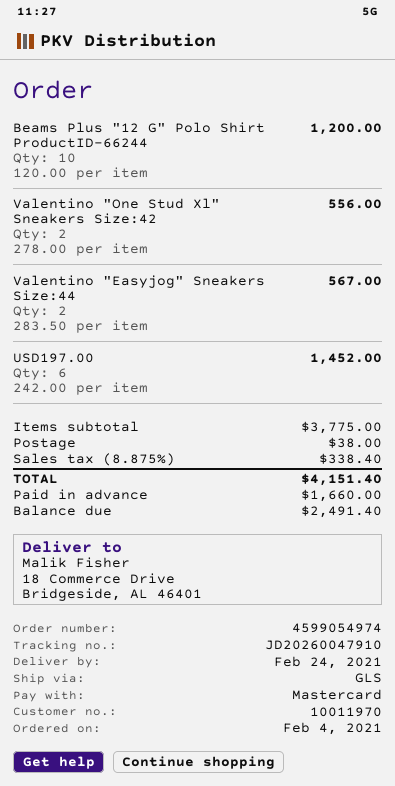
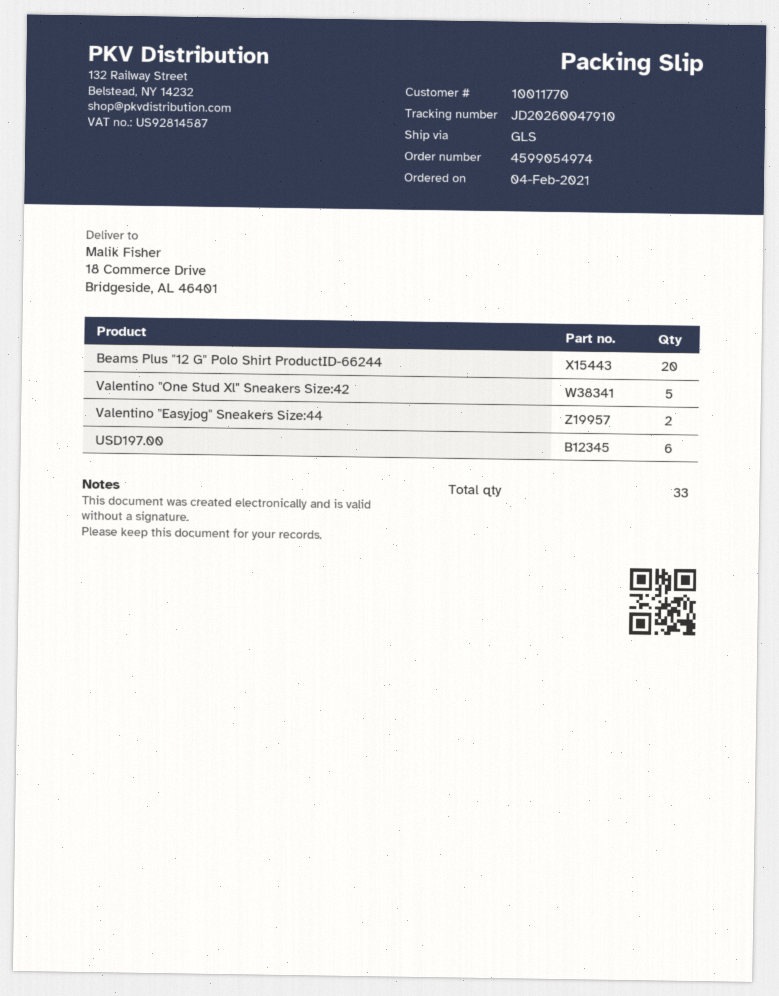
customer number: 10011970 -> 10011770
Beams Plus "12 G" Polo Shirt ProductID-66244: 10 -> 20
Valentino "One Stud Xl" Sneakers Size:42: 2 -> 5

